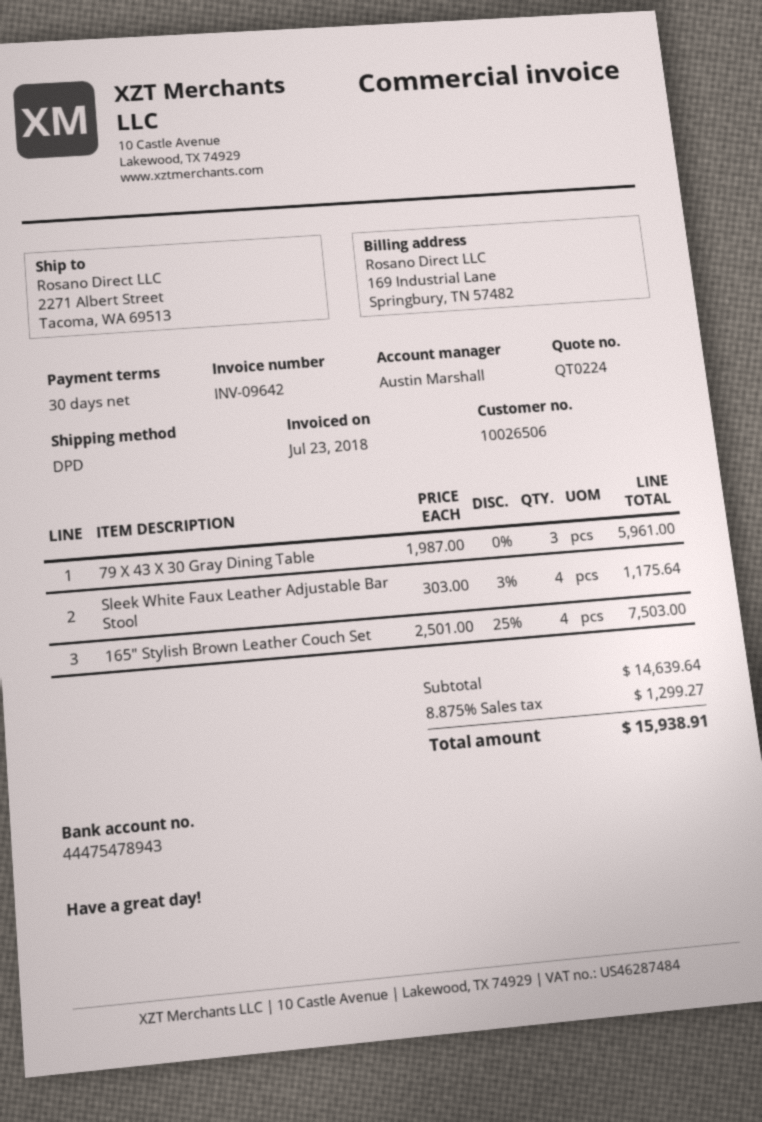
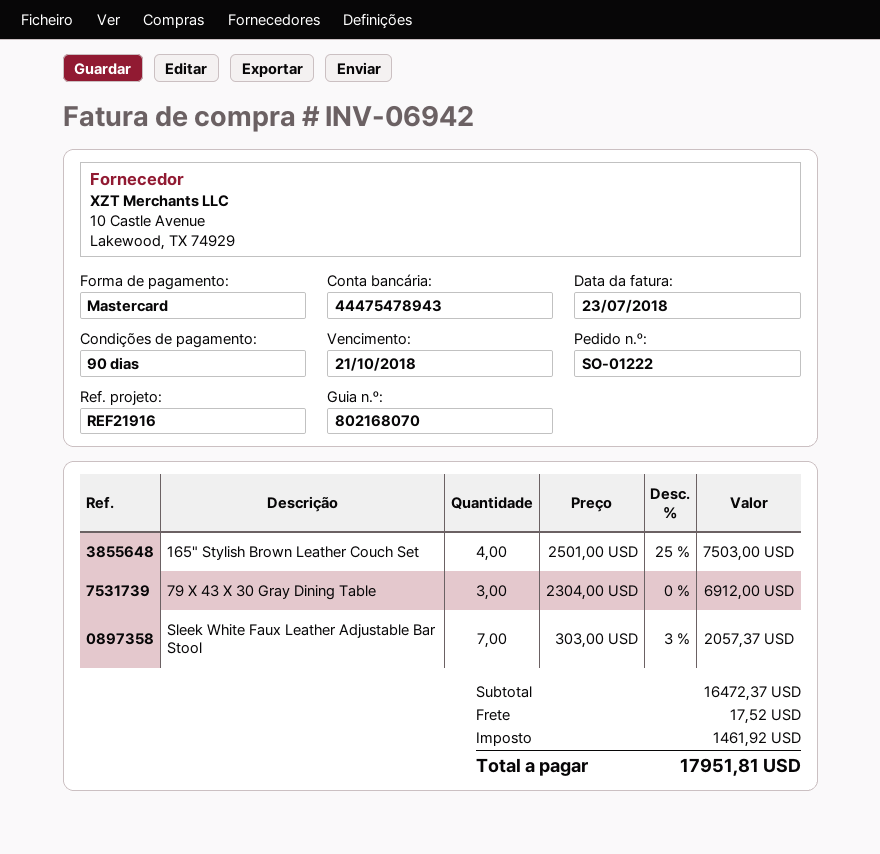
invoice number: INV-09642 -> INV-06942
payment terms: 30 days -> 90 days
79 X 43 X 30 Gray Dining Table: 3 x 1987.00 = 5961.00 -> 3 x 2304.00 = 6912.00
Sleek White Faux Leather Adjustable Bar Stool: 4 x 303.00 - 3% = 1175.64 -> 7 x 303.00 - 3% = 2057.37
subtotal: 14639.64 -> 16472.37
shipping: none -> 17.52
tax: 1299.27 -> 1461.92
total: 15938.91 -> 17951.81

